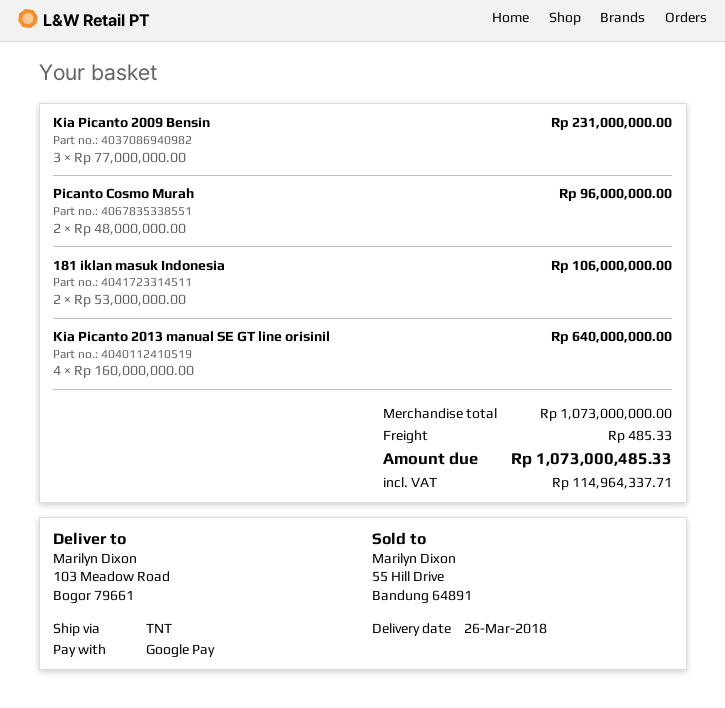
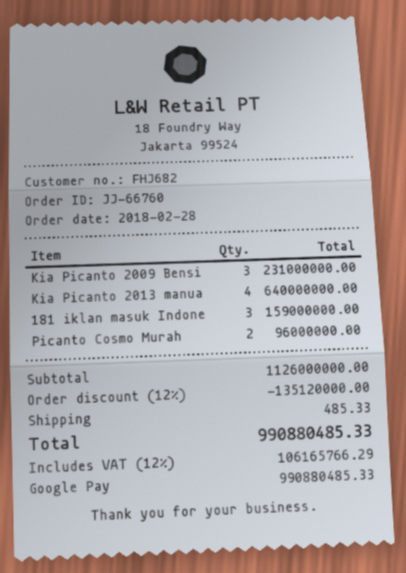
181 iklan masuk Indonesia: 2 for 106000000.00 -> 3 for 159000000.00
subtotal: 1073000000.00 -> 1126000000.00
discount: none -> 12% = 135120000.00
tax: 114964337.71 -> 106165766.29
total: 1073000485.33 -> 990880485.33

